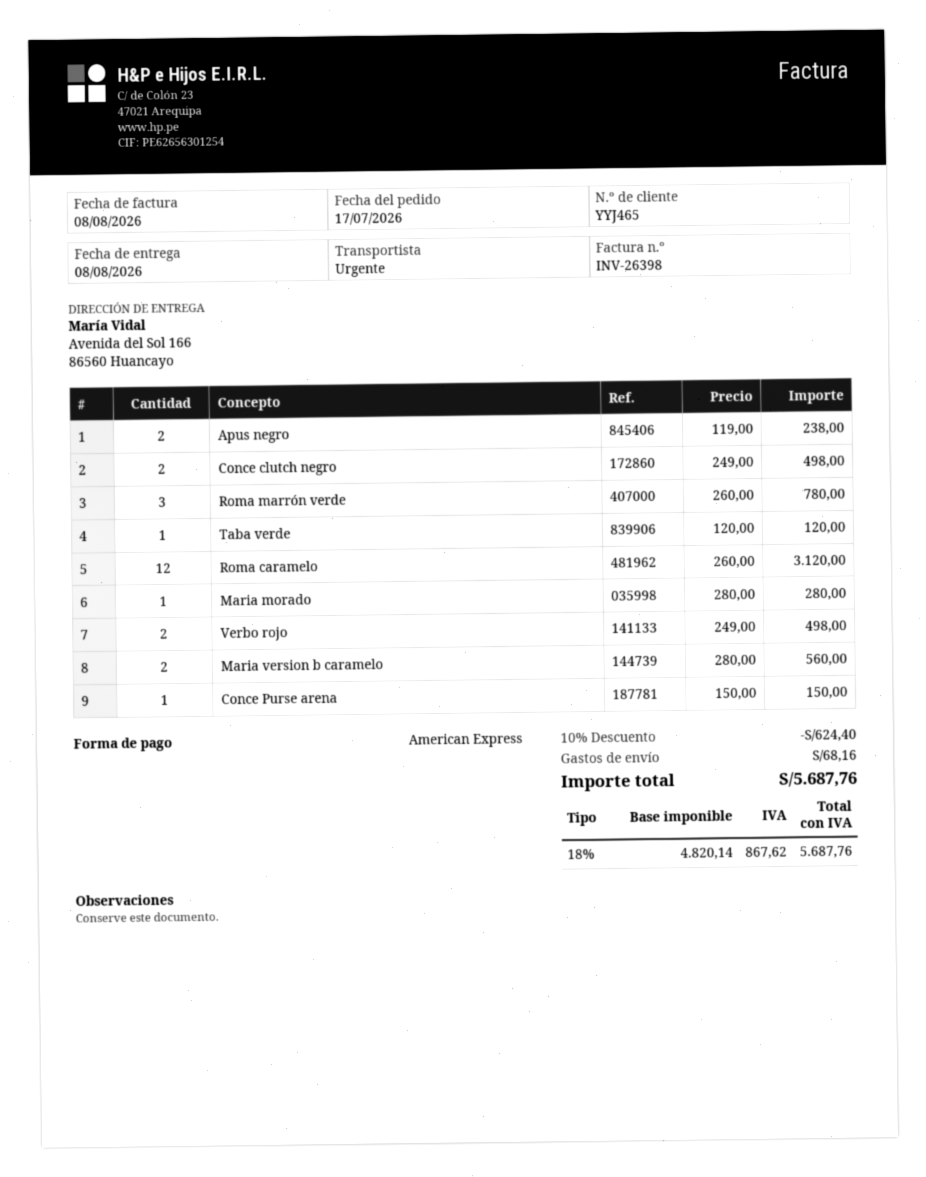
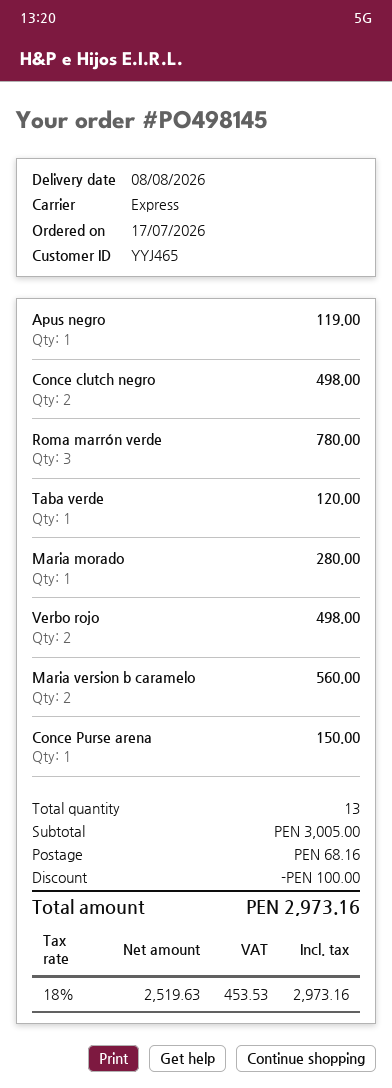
Apus negro: 2 for 238.00 -> 1 for 119.00
Roma caramelo: 12 for 3120.00 -> none
discount: 624.40 -> 100.00
net: 4820.14 -> 2519.63
tax: 18% = 867.62 -> 18% = 453.53
total: 5687.76 -> 2973.16

